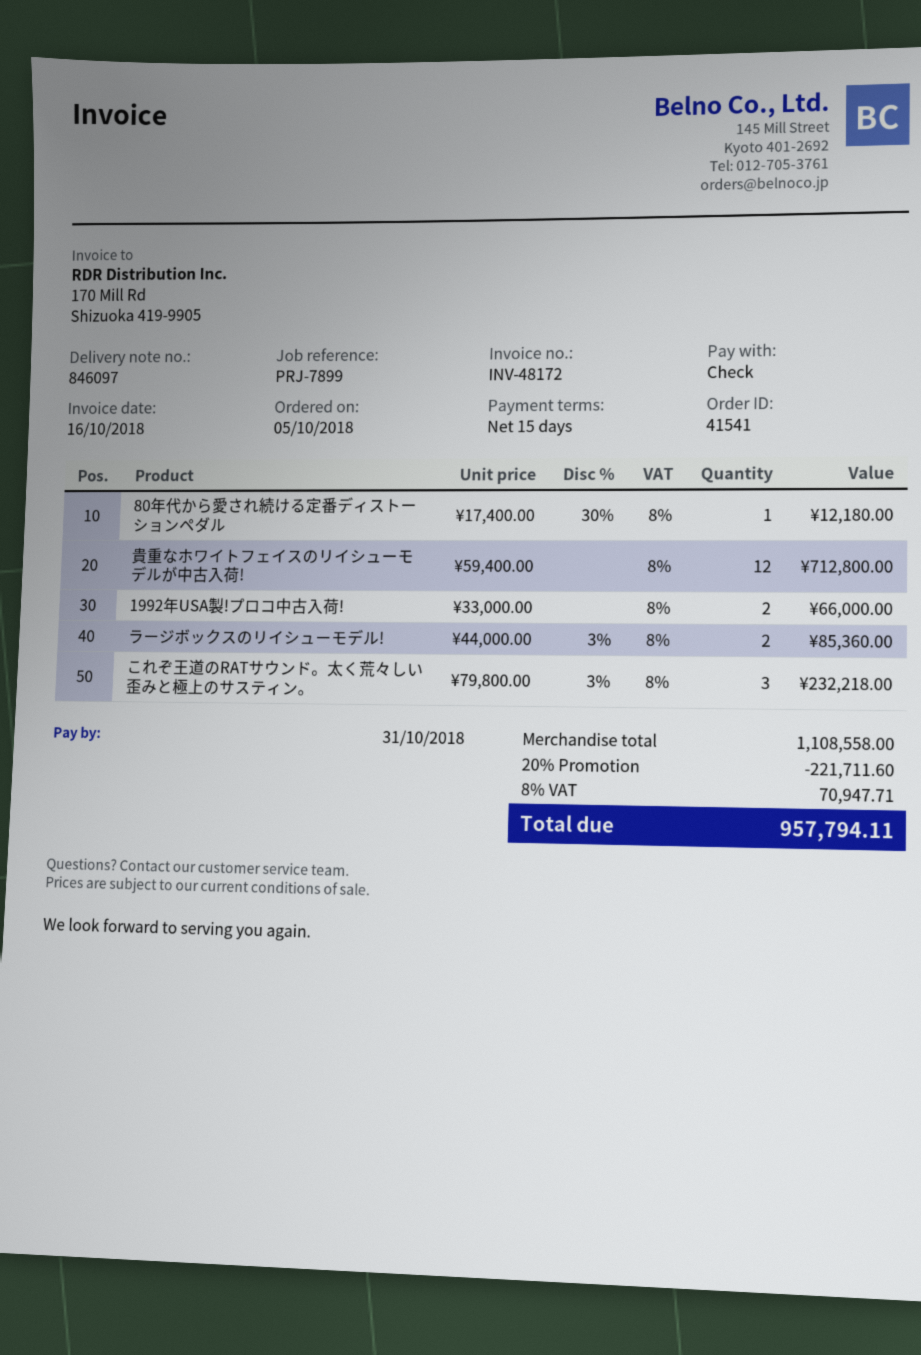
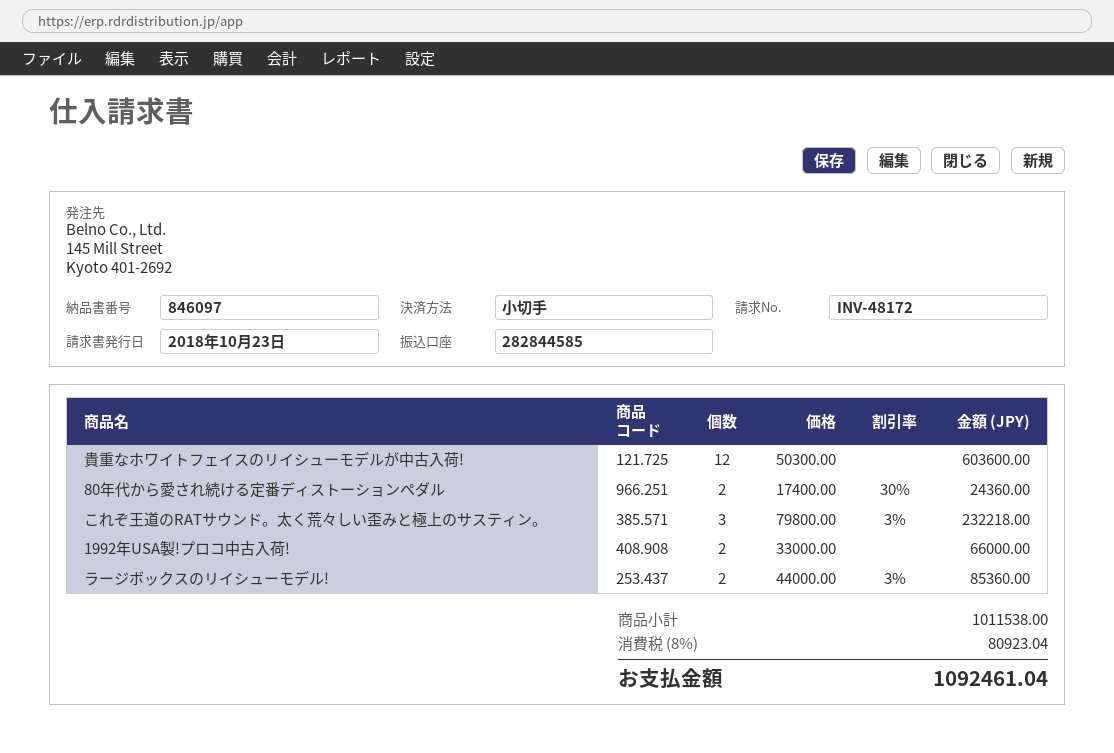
invoice date: 2018-10-16 -> 2018-10-23
80年代から愛され続ける定番ディストーションペダル: 1 x 17400.00 - 30% = 12180.00 -> 2 x 17400.00 - 30% = 24360.00
貴重なホワイトフェイスのリイシューモデルが中古入荷!: 12 x 59400.00 = 712800.00 -> 12 x 50300.00 = 603600.00
subtotal: 1108558.00 -> 1011538.00
discount: 20% = 221711.60 -> none
tax: 8% = 70947.71 -> 8% = 80923.04
total: 957794.11 -> 1092461.04

